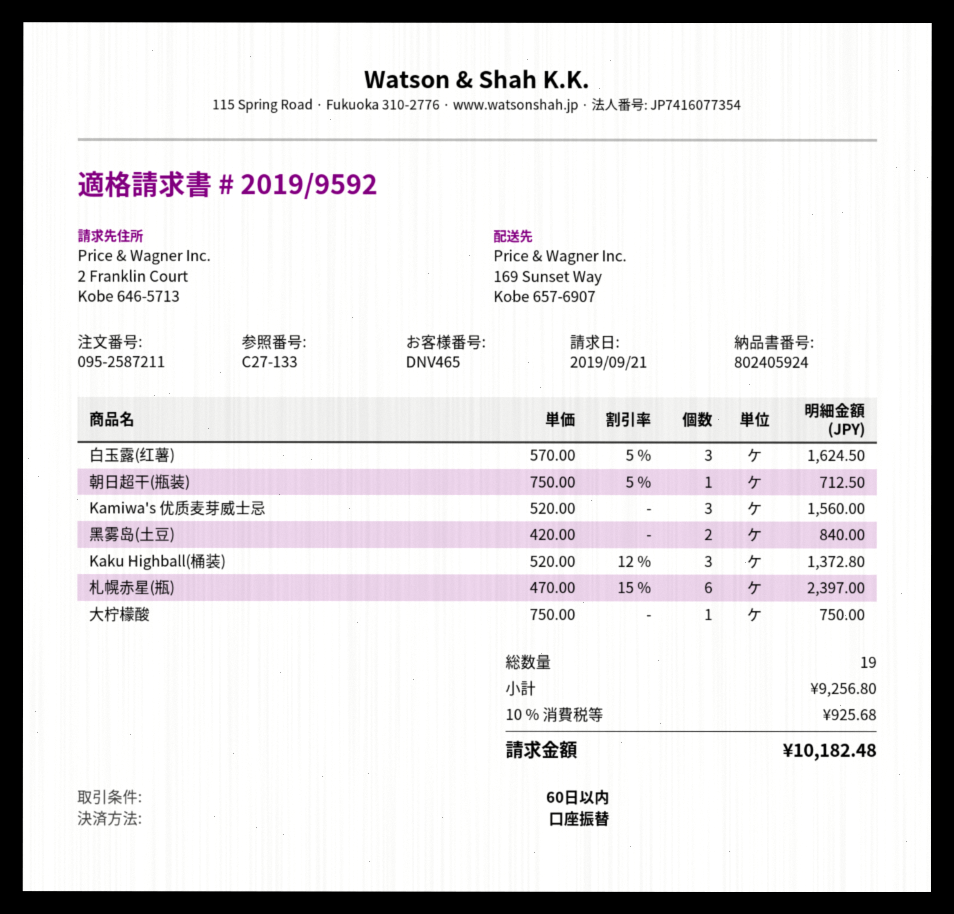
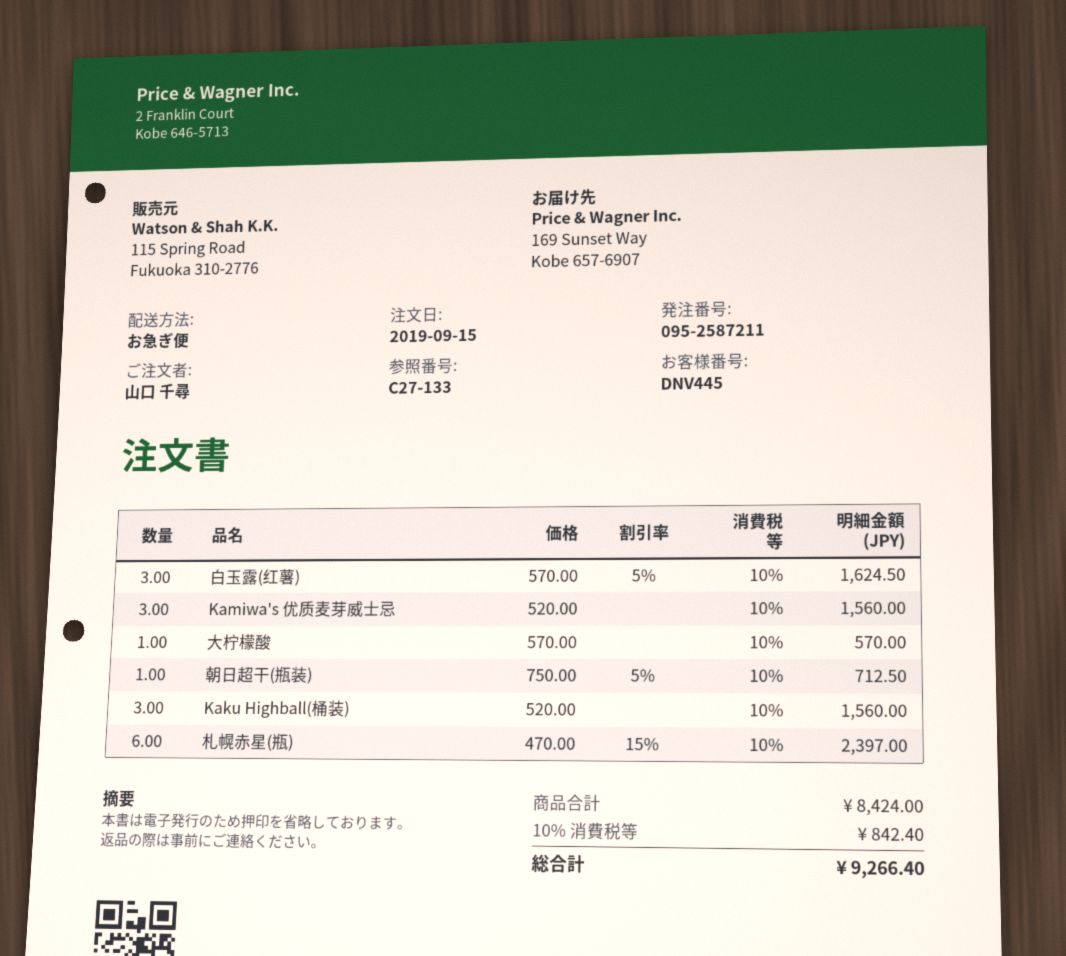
customer number: DNV465 -> DNV445
黑雾岛(土豆): 2 x 420.00 = 840.00 -> none
Kaku Highball(桶装): 3 x 520.00 - 12% = 1372.80 -> 3 x 520.00 = 1560.00
大柠檬酸: 1 x 750.00 = 750.00 -> 1 x 570.00 = 570.00
subtotal: 9256.80 -> 8424.00
tax: 10% = 925.68 -> 10% = 842.40
total: 10182.48 -> 9266.40

